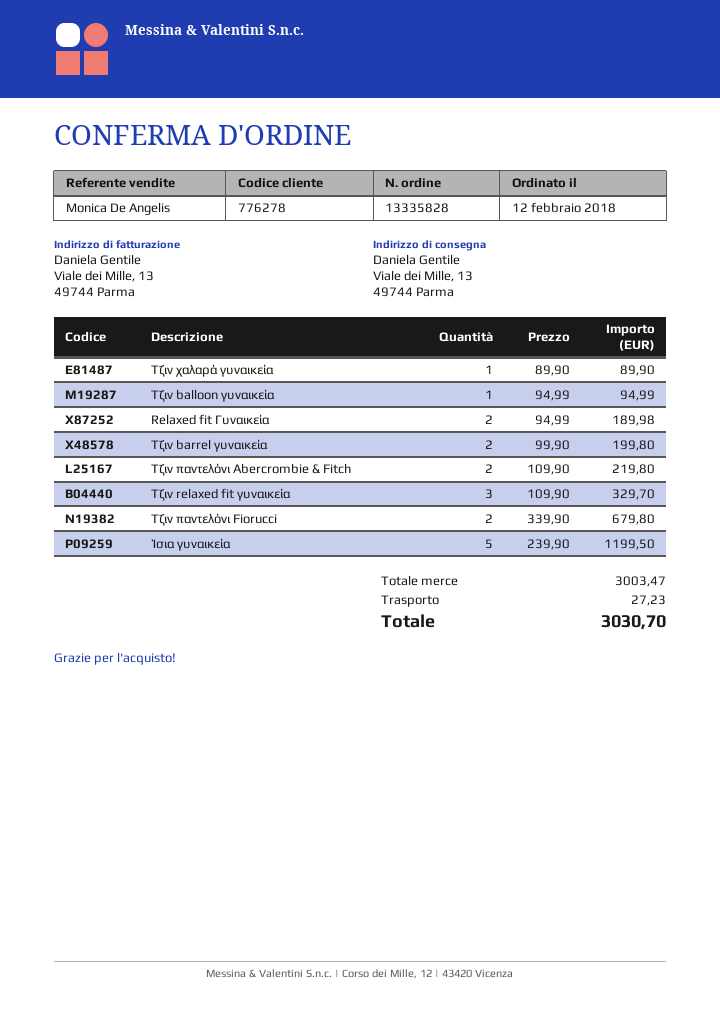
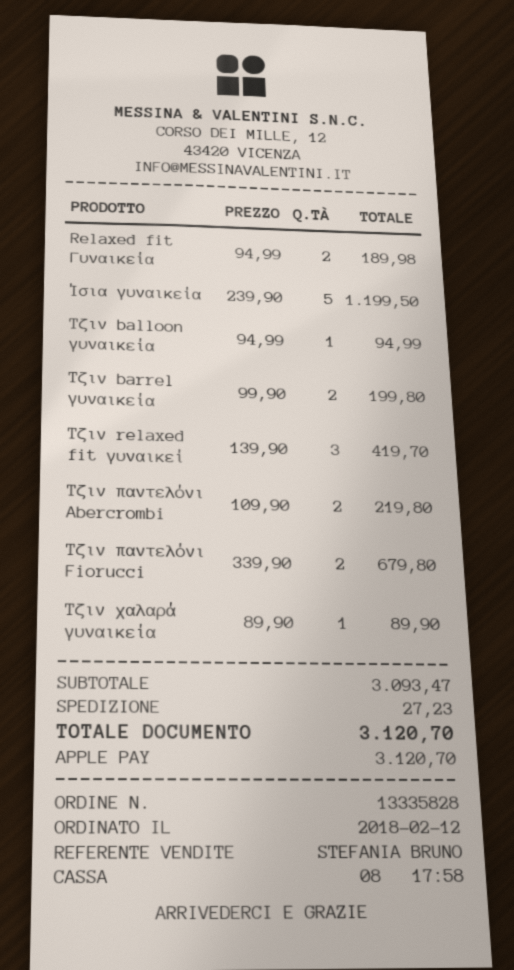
sales rep: Monica De Angelis -> STEFANIA BRUNO
Τζιν relaxed fit γυναικεία: 3 x 109.90 = 329.70 -> 3 x 139.90 = 419.70
subtotal: 3003.47 -> 3093.47
total: 3030.70 -> 3120.70

